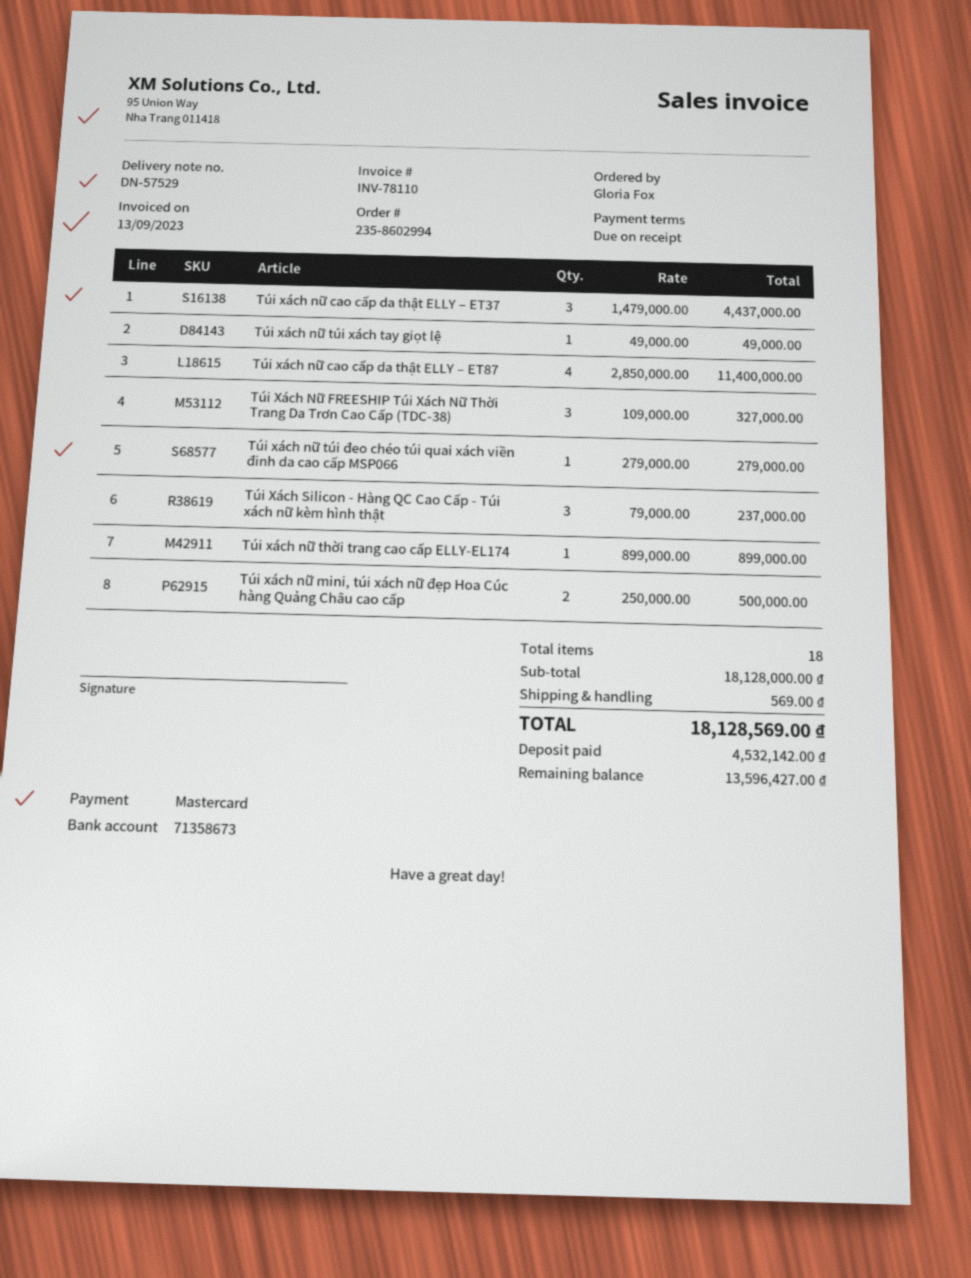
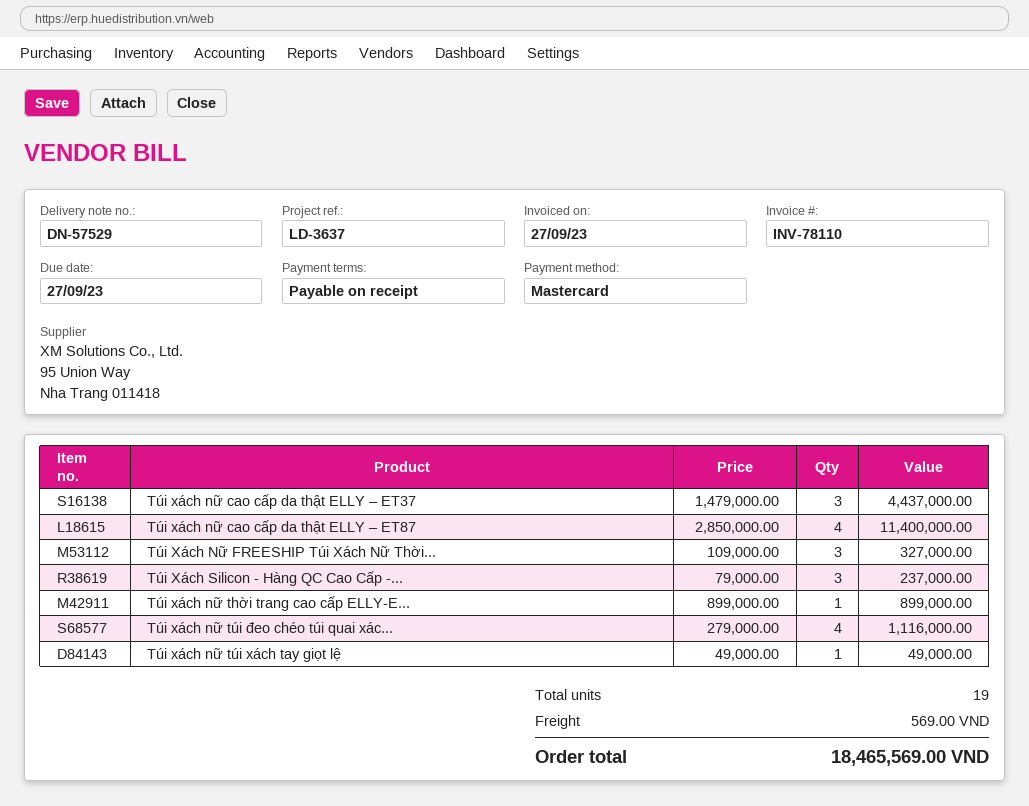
invoice date: 2023-09-13 -> 2023-09-27
Túi xách nữ túi đeo chéo túi quai xách viền đinh da cao cấp MSP066: 1 x 279000.00 = 279000.00 -> 4 x 279000.00 = 1116000.00
Túi xách nữ mini, túi xách nữ đẹp Hoa Cúc hàng Quảng Châu cao cấp: 2 x 250000.00 = 500000.00 -> none
total quantity: 18 -> 19
total: 18128569.00 -> 18465569.00

